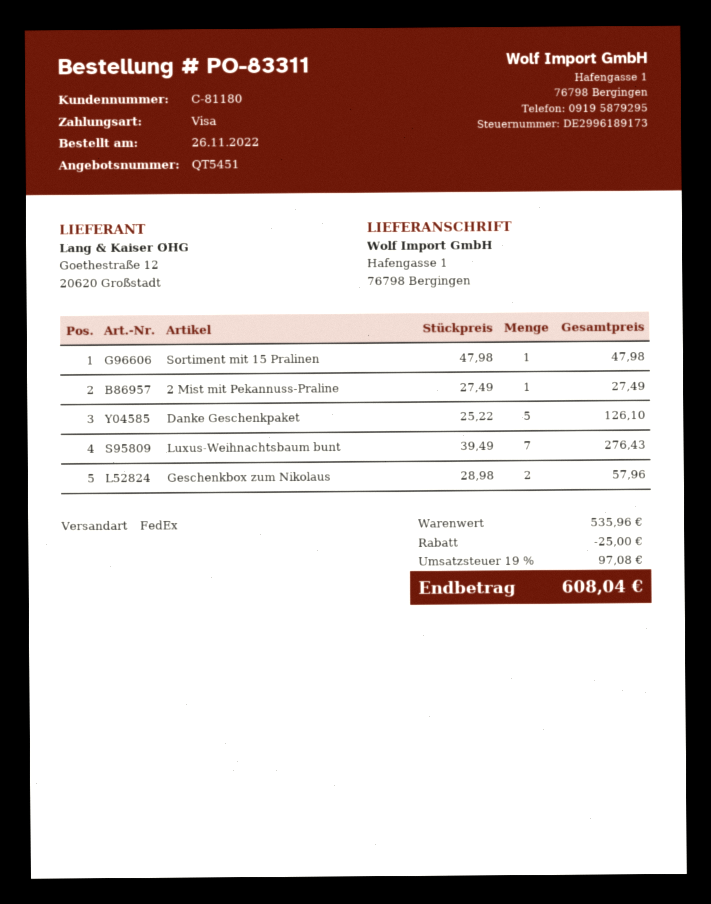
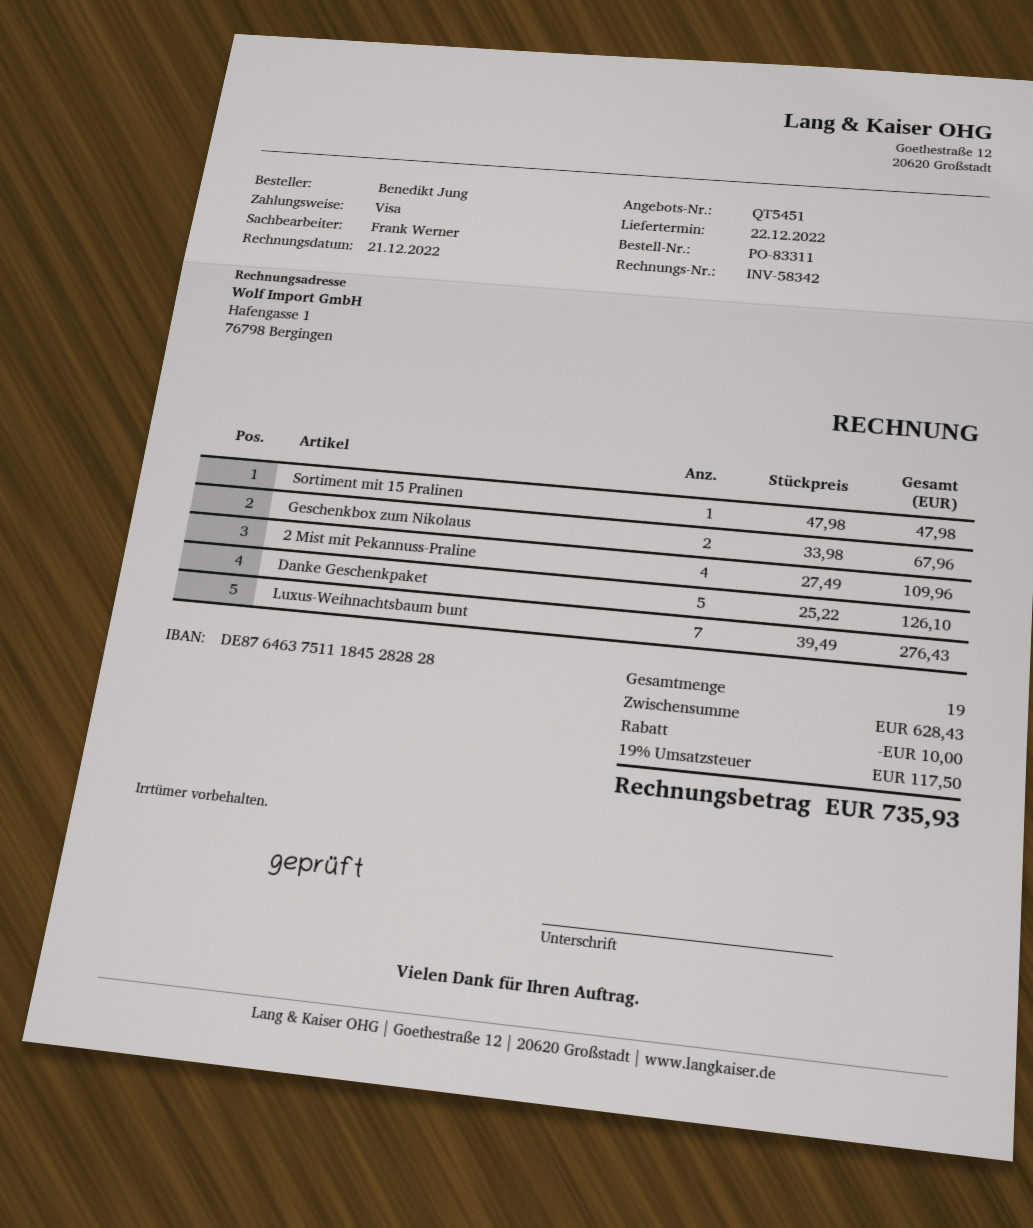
2 Mist mit Pekannuss-Praline: 1 x 27.49 = 27.49 -> 4 x 27.49 = 109.96
Geschenkbox zum Nikolaus: 2 x 28.98 = 57.96 -> 2 x 33.98 = 67.96
subtotal: 535.96 -> 628.43
discount: 25.00 -> 10.00
tax: 19% = 97.08 -> 19% = 117.50
total: 608.04 -> 735.93

